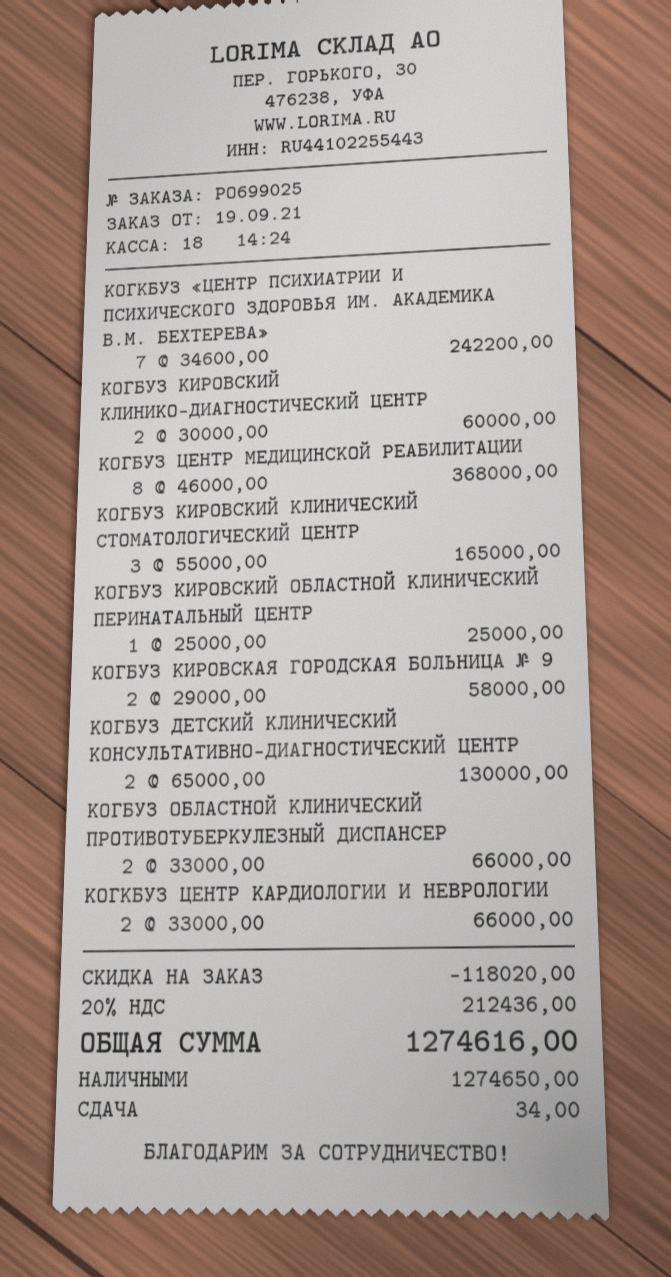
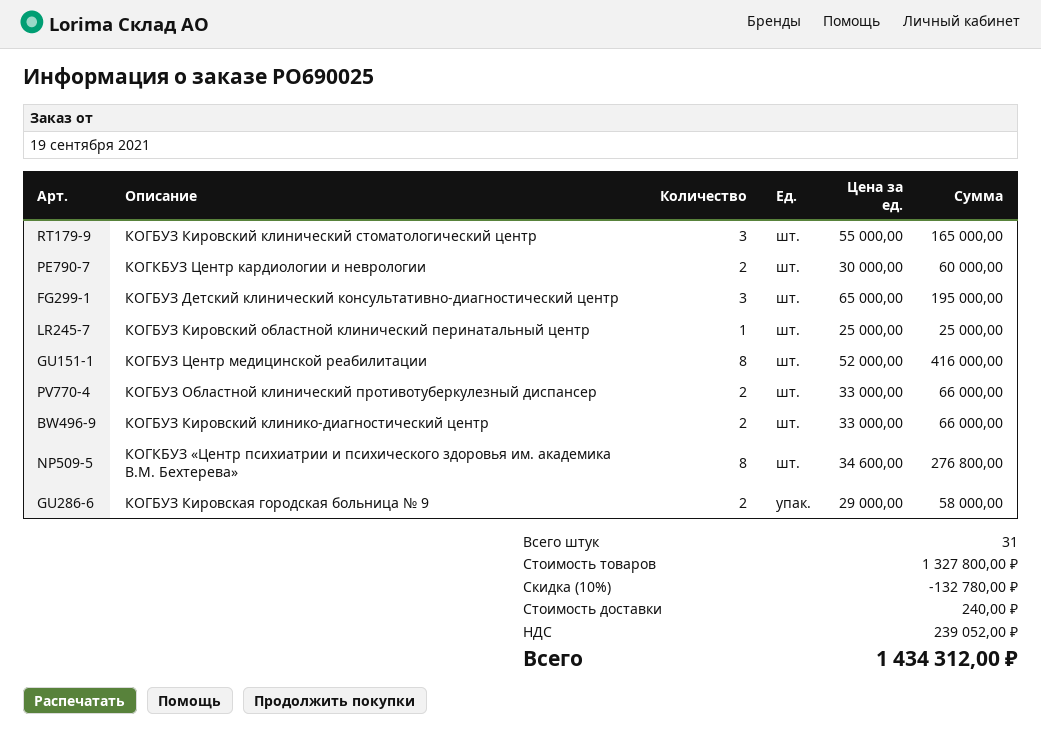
order number: PO699025 -> PO690025
КОГКБУЗ «ЦЕНТР ПСИХИАТРИИ И ПСИХИЧЕСКОГО ЗДОРОВЬЯ ИМ. АКАДЕМИКА В.М. БЕХТЕРЕВА»: 7 x 34600.00 = 242200.00 -> 8 x 34600.00 = 276800.00
КОГБУЗ КИРОВСКИЙ КЛИНИКО-ДИАГНОСТИЧЕСКИЙ ЦЕНТР: 2 x 30000.00 = 60000.00 -> 2 x 33000.00 = 66000.00
КОГБУЗ ЦЕНТР МЕДИЦИНСКОЙ РЕАБИЛИТАЦИИ: 8 x 46000.00 = 368000.00 -> 8 x 52000.00 = 416000.00
КОГБУЗ ДЕТСКИЙ КЛИНИЧЕСКИЙ КОНСУЛЬТАТИВНО-ДИАГНОСТИЧЕСКИЙ ЦЕНТР: 2 x 65000.00 = 130000.00 -> 3 x 65000.00 = 195000.00
КОГКБУЗ ЦЕНТР КАРДИОЛОГИИ И НЕВРОЛОГИИ: 2 x 33000.00 = 66000.00 -> 2 x 30000.00 = 60000.00
discount: 118020.00 -> 132780.00
shipping: none -> 240.00
tax: 212436.00 -> 239052.00
total: 1274616.00 -> 1434312.00

